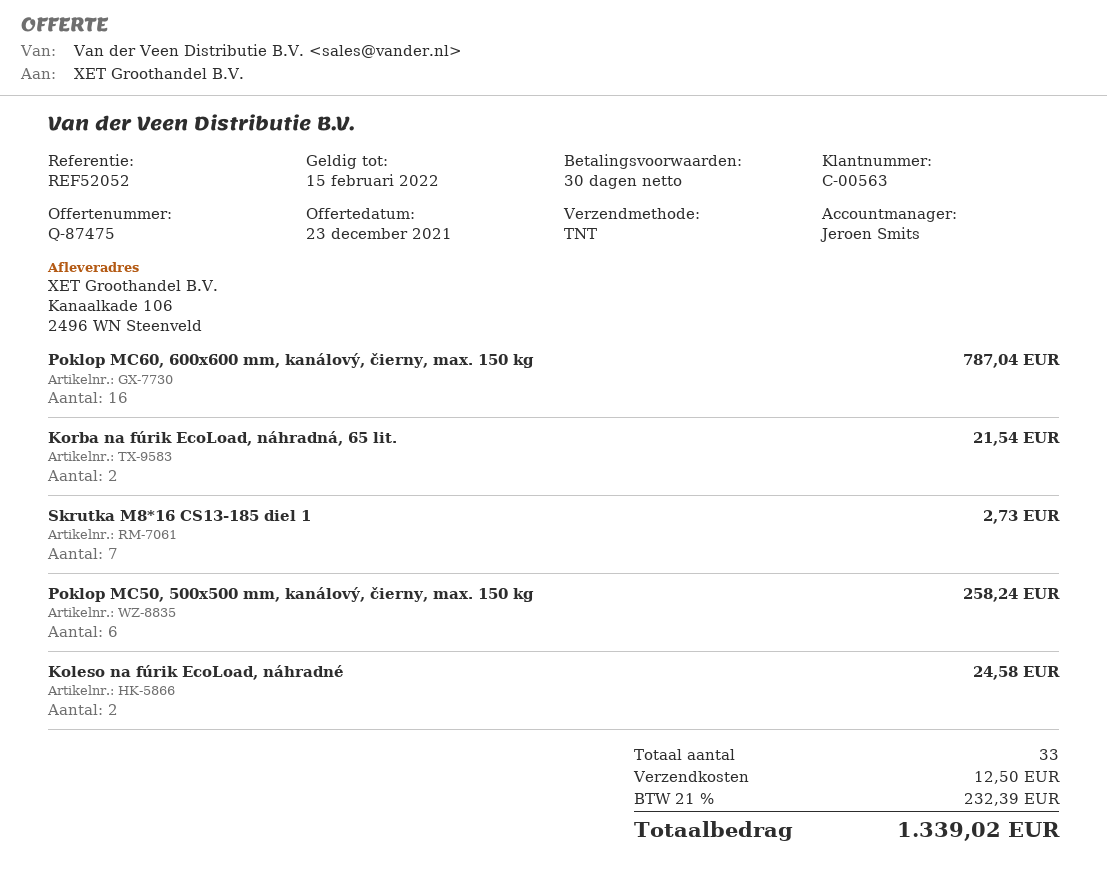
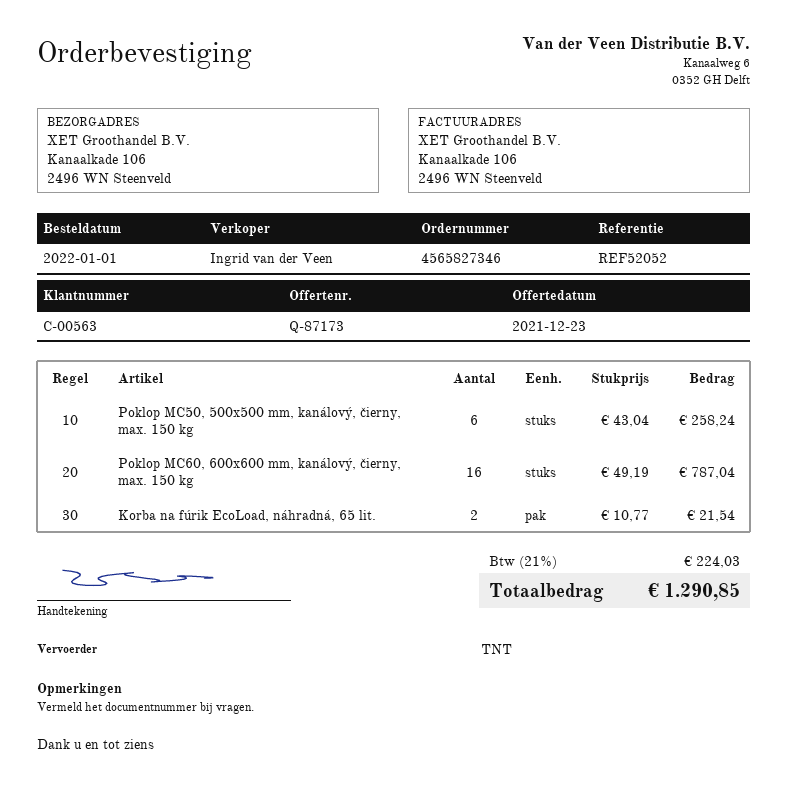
quote number: Q-87475 -> Q-87173
sales rep: Jeroen Smits -> Ingrid van der Veen
Skrutka M8*16 CS13-185 diel 1: 7 for 2.73 -> none
Koleso na fúrik EcoLoad, náhradné: 2 for 24.58 -> none
shipping: 12.50 -> none
tax: 21% = 232.39 -> 21% = 224.03
total: 1339.02 -> 1290.85

